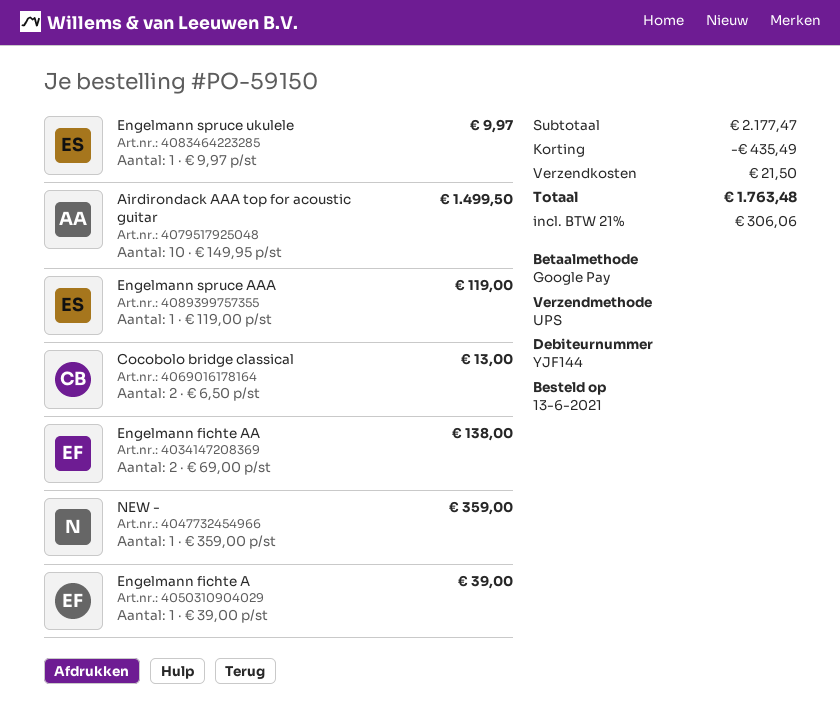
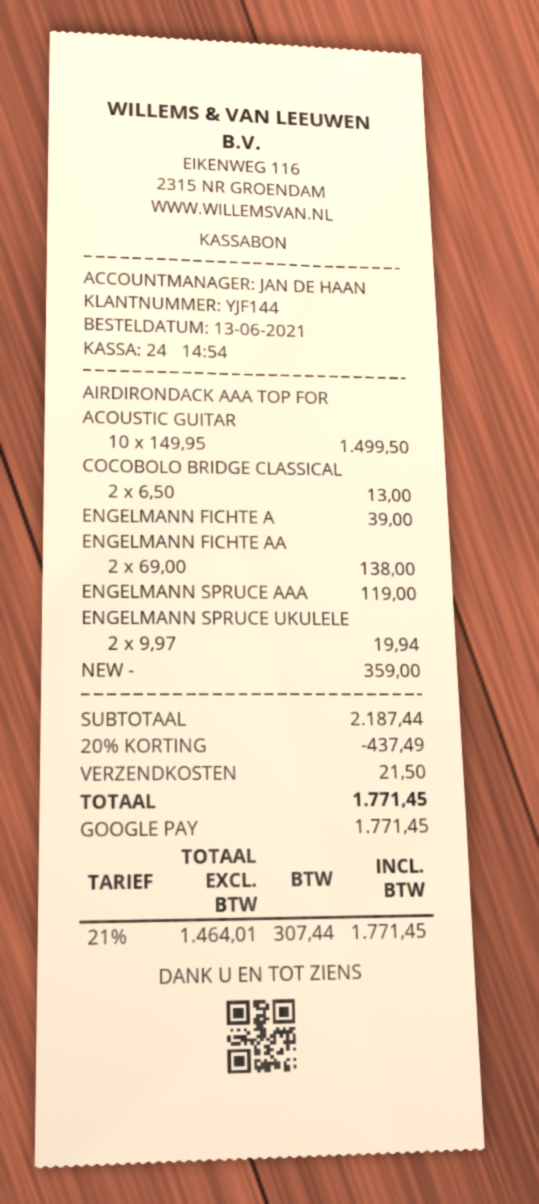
Engelmann spruce ukulele: 1 x 9.97 = 9.97 -> 2 x 9.97 = 19.94
subtotal: 2177.47 -> 2187.44
discount: 435.49 -> 437.49
tax: 21% = 306.06 -> 21% = 307.44
total: 1763.48 -> 1771.45

